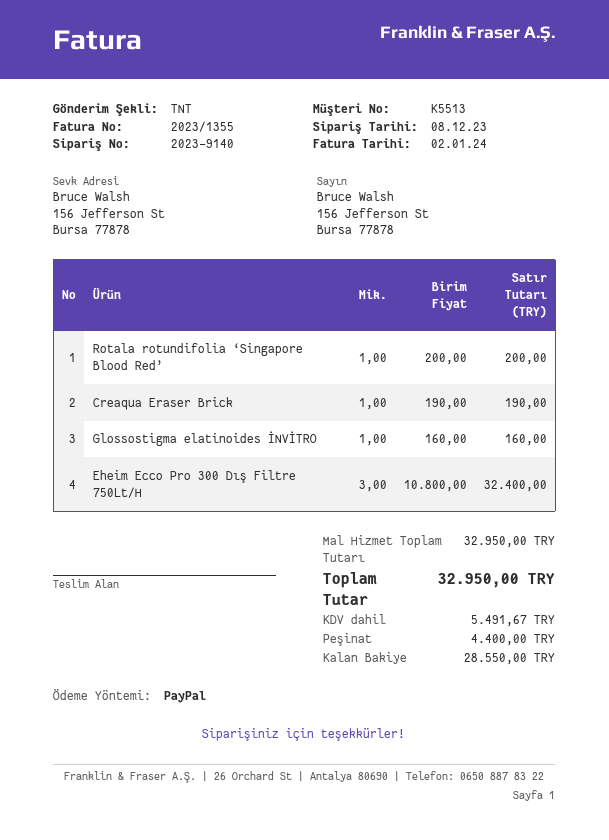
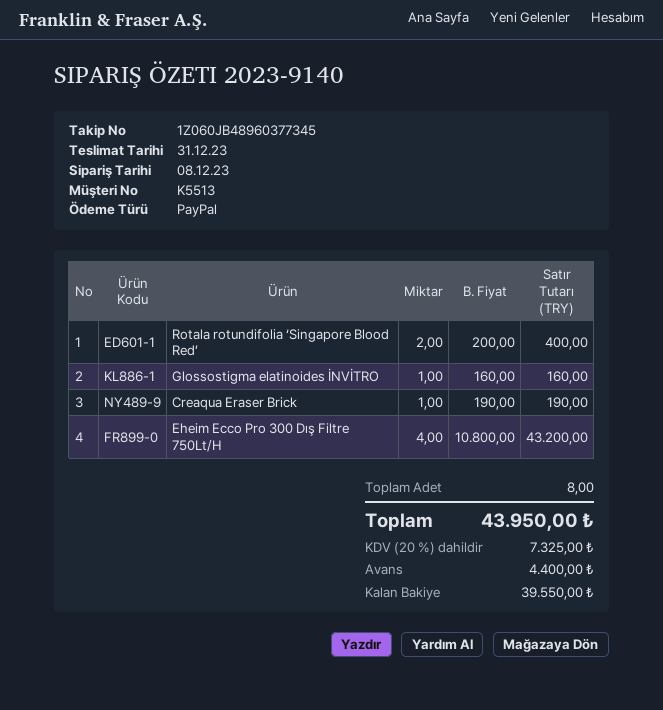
Rotala rotundifolia ‘Singapore Blood Red’: 1 x 200.00 = 200.00 -> 2 x 200.00 = 400.00
Eheim Ecco Pro 300 Dış Filtre 750Lt/H: 3 x 10800.00 = 32400.00 -> 4 x 10800.00 = 43200.00
tax: 5491.67 -> 7325.00
total: 32950.00 -> 43950.00
balance: 28550.00 -> 39550.00

